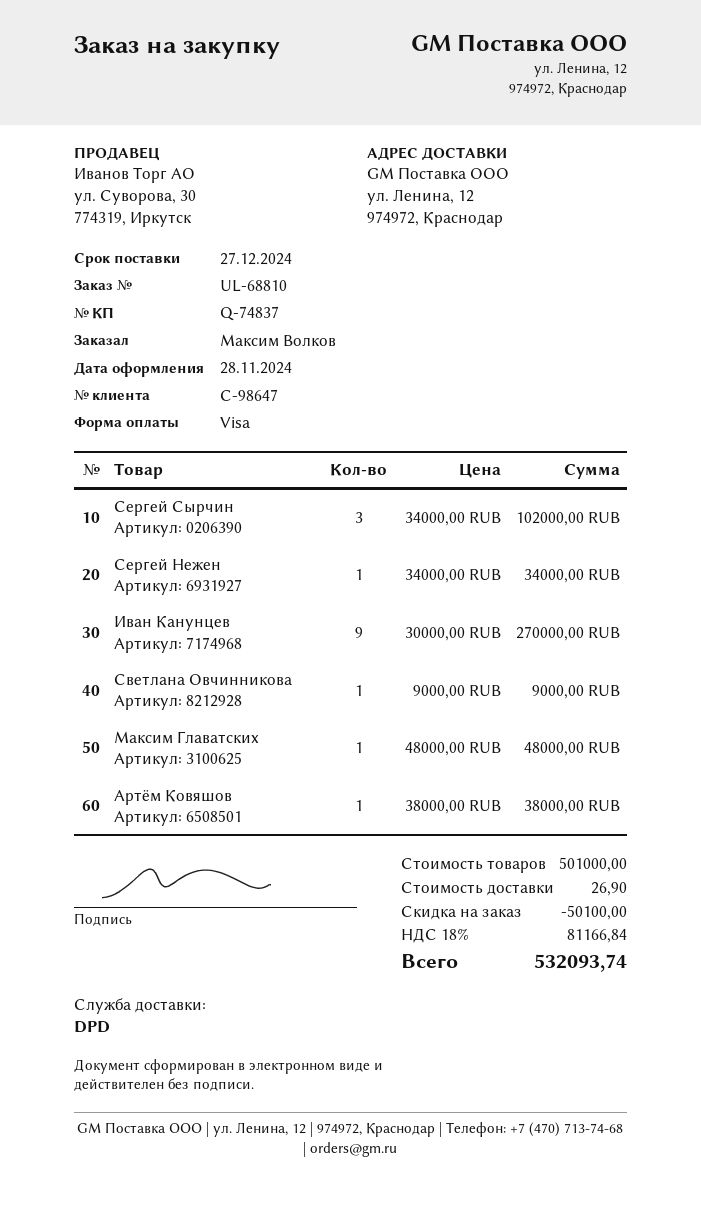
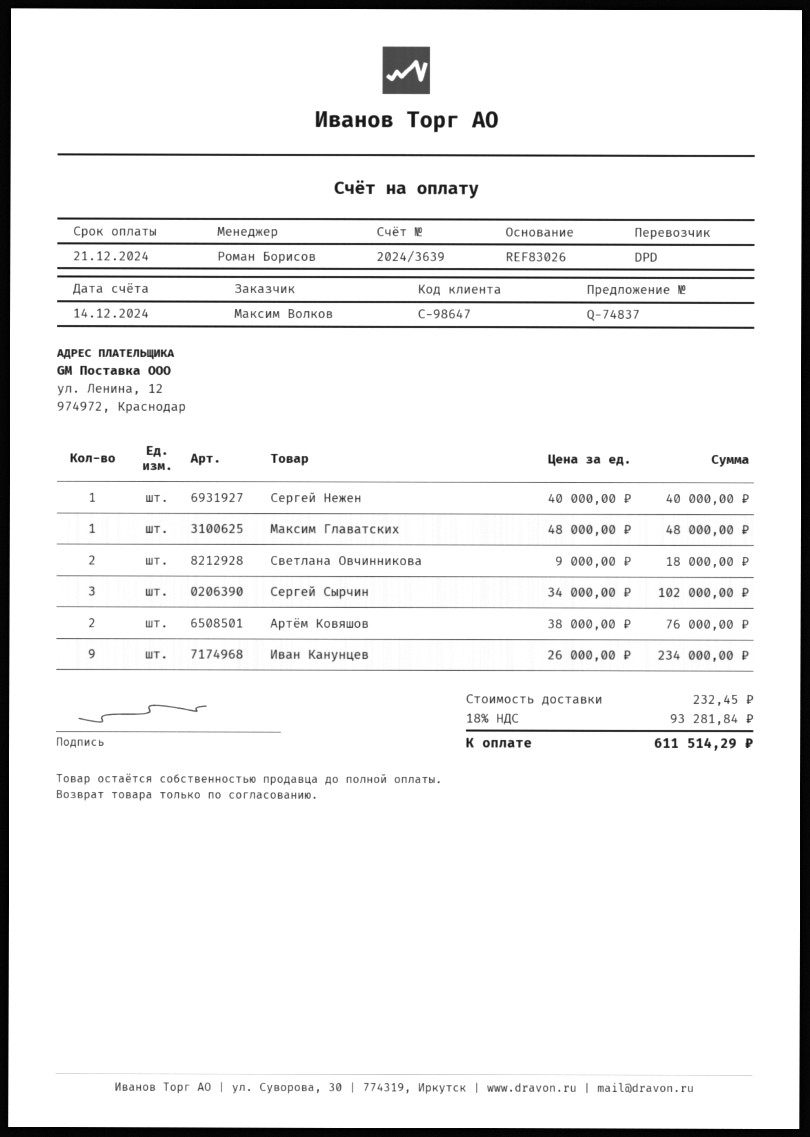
Сергей Нежен: 1 x 34000.00 = 34000.00 -> 1 x 40000.00 = 40000.00
Иван Канунцев: 9 x 30000.00 = 270000.00 -> 9 x 26000.00 = 234000.00
Светлана Овчинникова: 1 x 9000.00 = 9000.00 -> 2 x 9000.00 = 18000.00
Артём Ковяшов: 1 x 38000.00 = 38000.00 -> 2 x 38000.00 = 76000.00
discount: 50100.00 -> none
shipping: 26.90 -> 232.45
tax: 18% = 81166.84 -> 18% = 93281.84
total: 532093.74 -> 611514.29

